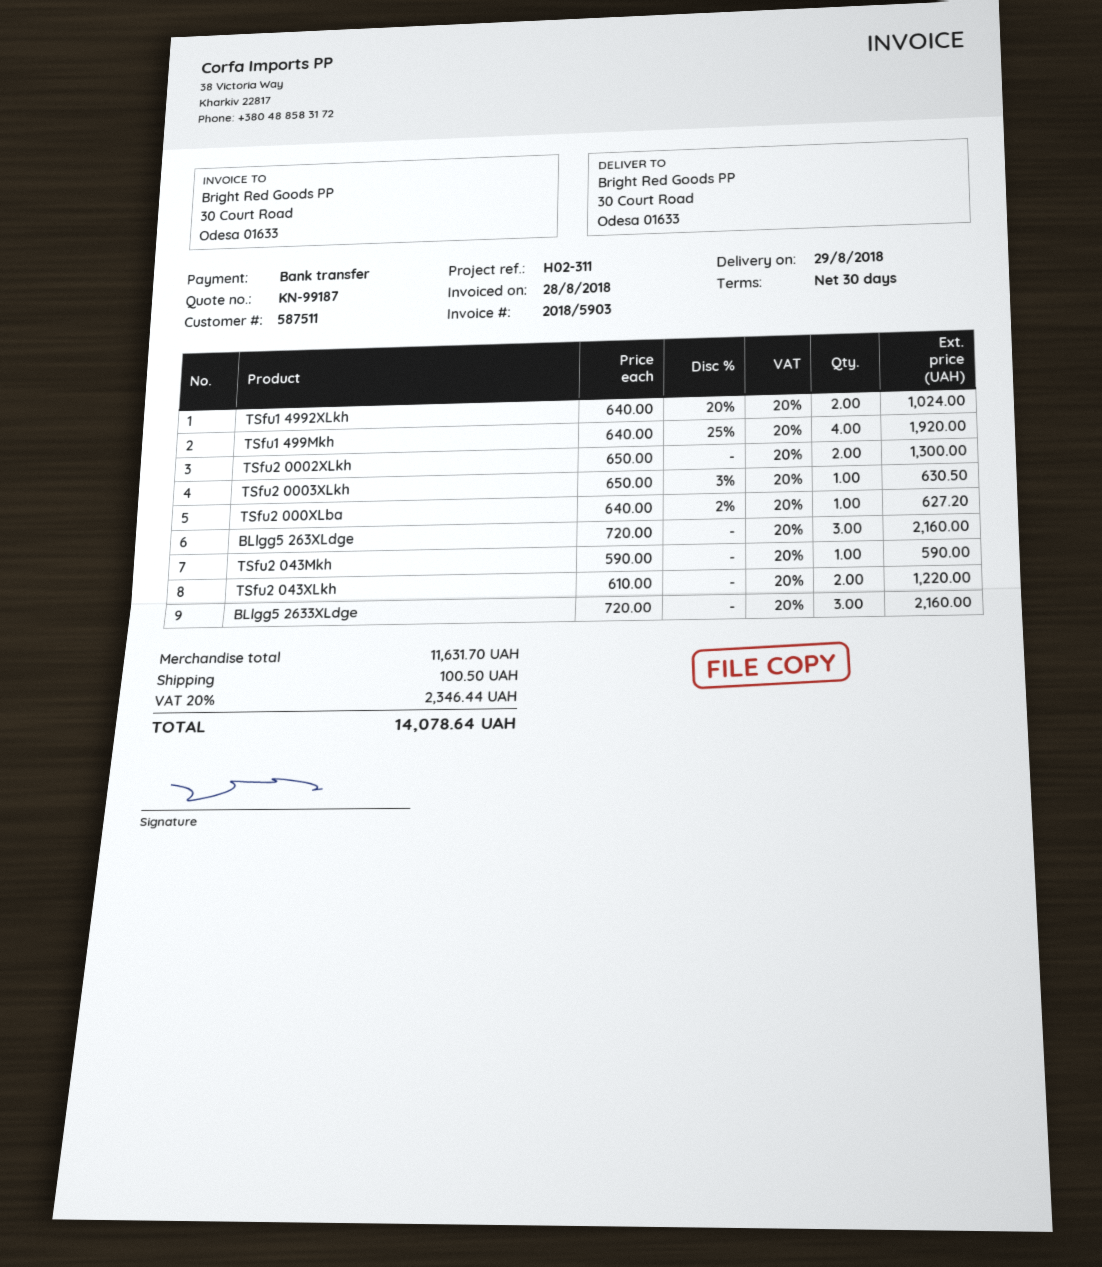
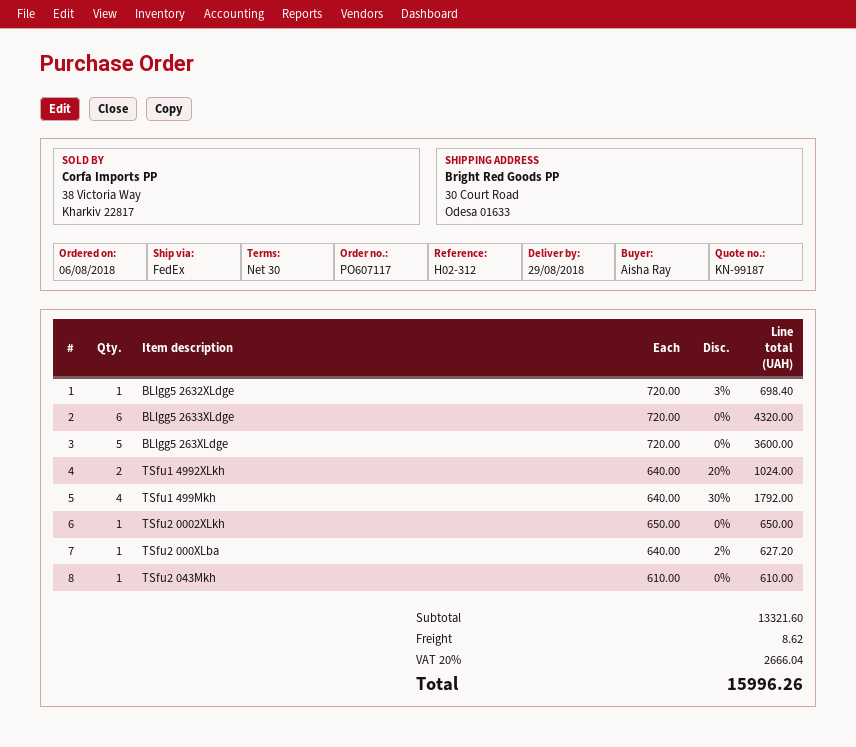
reference: H02-311 -> H02-312
TSfu1 499Mkh: 4 x 640.00 - 25% = 1920.00 -> 4 x 640.00 - 30% = 1792.00
TSfu2 0002XLkh: 2 x 650.00 = 1300.00 -> 1 x 650.00 = 650.00
TSfu2 0003XLkh: 1 x 650.00 - 3% = 630.50 -> none
BLlgg5 263XLdge: 3 x 720.00 = 2160.00 -> 5 x 720.00 = 3600.00
TSfu2 043Mkh: 1 x 590.00 = 590.00 -> 1 x 610.00 = 610.00
TSfu2 043XLkh: 2 x 610.00 = 1220.00 -> none
BLlgg5 2633XLdge: 3 x 720.00 = 2160.00 -> 6 x 720.00 = 4320.00
BLlgg5 2632XLdge: none -> 1 x 720.00 - 3% = 698.40
subtotal: 11631.70 -> 13321.60
shipping: 100.50 -> 8.62
tax: 20% = 2346.44 -> 20% = 2666.04
total: 14078.64 -> 15996.26

